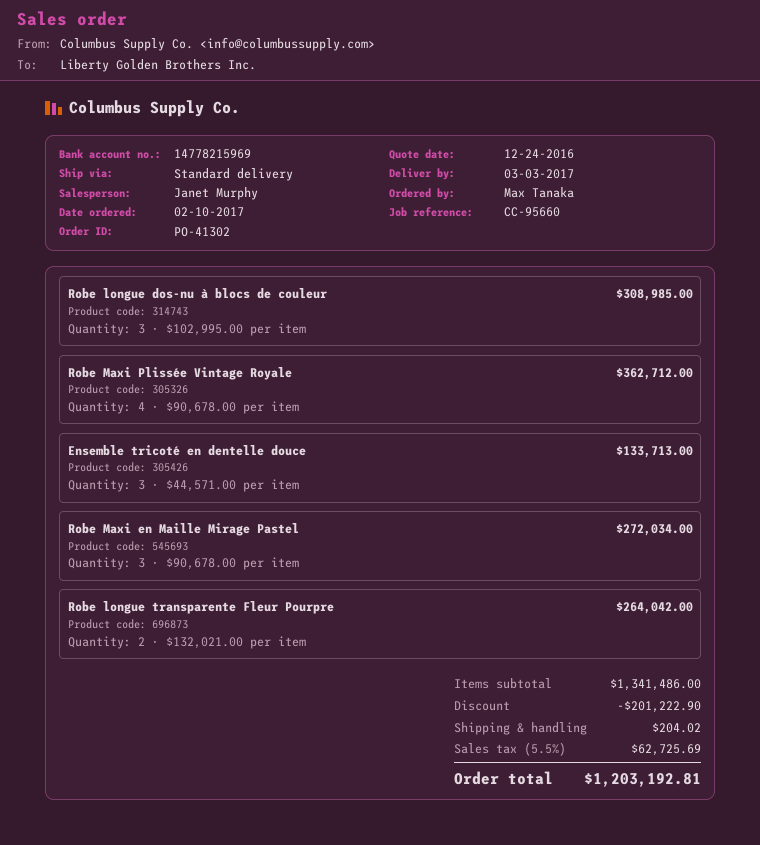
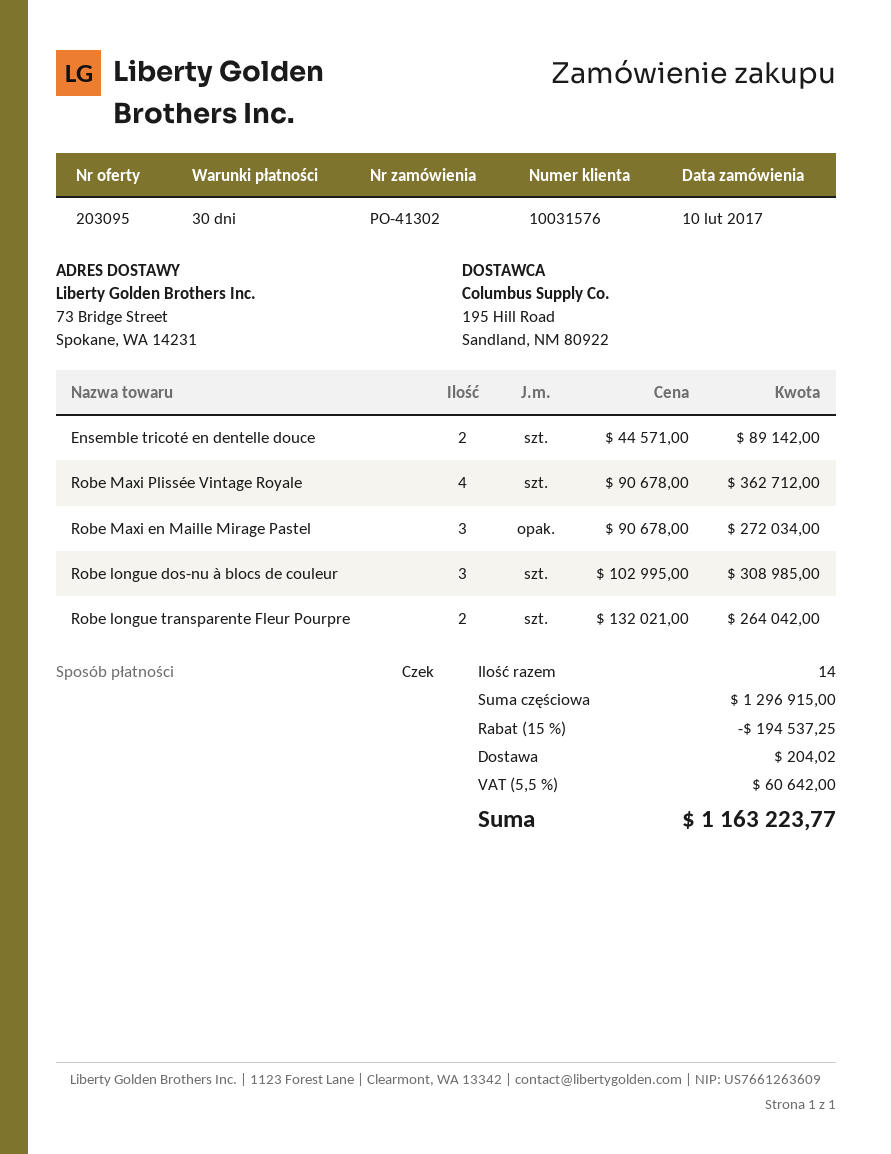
Ensemble tricoté en dentelle douce: 3 x 44571.00 = 133713.00 -> 2 x 44571.00 = 89142.00
subtotal: 1341486.00 -> 1296915.00
discount: 201222.90 -> 194537.25
tax: 5.5% = 62725.69 -> 5.5% = 60642.00
total: 1203192.81 -> 1163223.77

